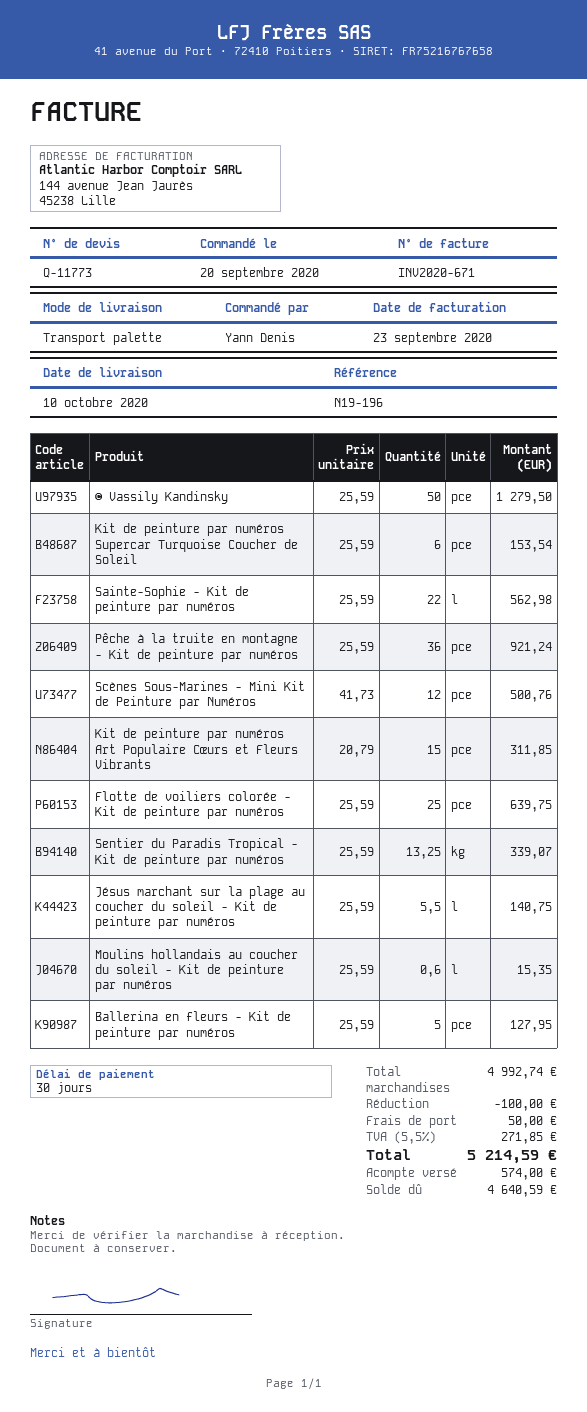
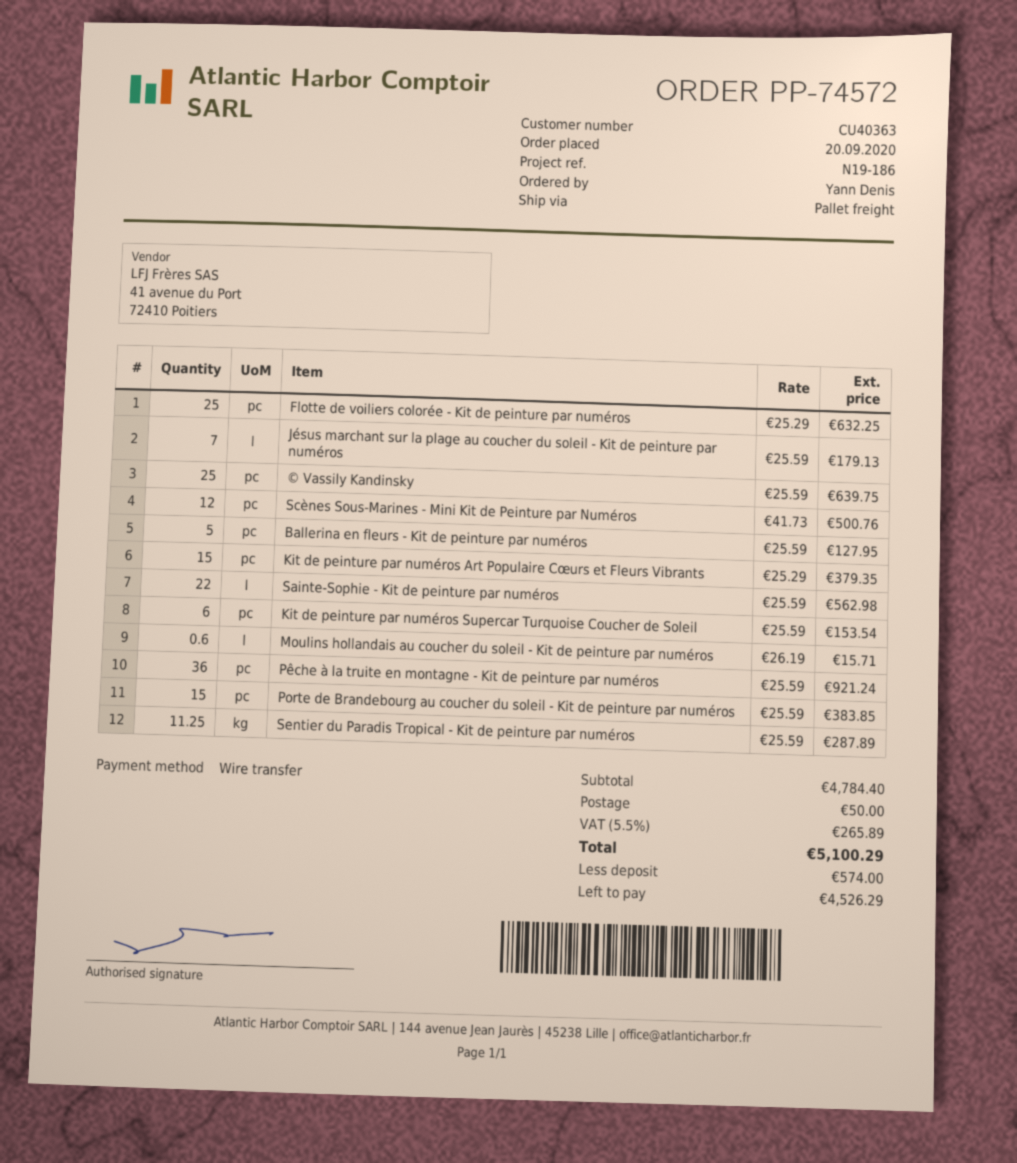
reference: N19-196 -> N19-186
© Vassily Kandinsky: 50 x 25.59 = 1279.50 -> 25 x 25.59 = 639.75
Kit de peinture par numéros Art Populaire Cœurs et Fleurs Vibrants: 15 x 20.79 = 311.85 -> 15 x 25.29 = 379.35
Flotte de voiliers colorée - Kit de peinture par numéros: 25 x 25.59 = 639.75 -> 25 x 25.29 = 632.25
Sentier du Paradis Tropical - Kit de peinture par numéros: 13.25 x 25.59 = 339.07 -> 11.25 x 25.59 = 287.89
Jésus marchant sur la plage au coucher du soleil - Kit de peinture par numéros: 5.5 x 25.59 = 140.75 -> 7 x 25.59 = 179.13
Moulins hollandais au coucher du soleil - Kit de peinture par numéros: 0.6 x 25.59 = 15.35 -> 0.6 x 26.19 = 15.71
Porte de Brandebourg au coucher du soleil - Kit de peinture par numéros: none -> 15 x 25.59 = 383.85
subtotal: 4992.74 -> 4784.40
discount: 100.00 -> none
tax: 5.5% = 271.85 -> 5.5% = 265.89
total: 5214.59 -> 5100.29
balance: 4640.59 -> 4526.29

